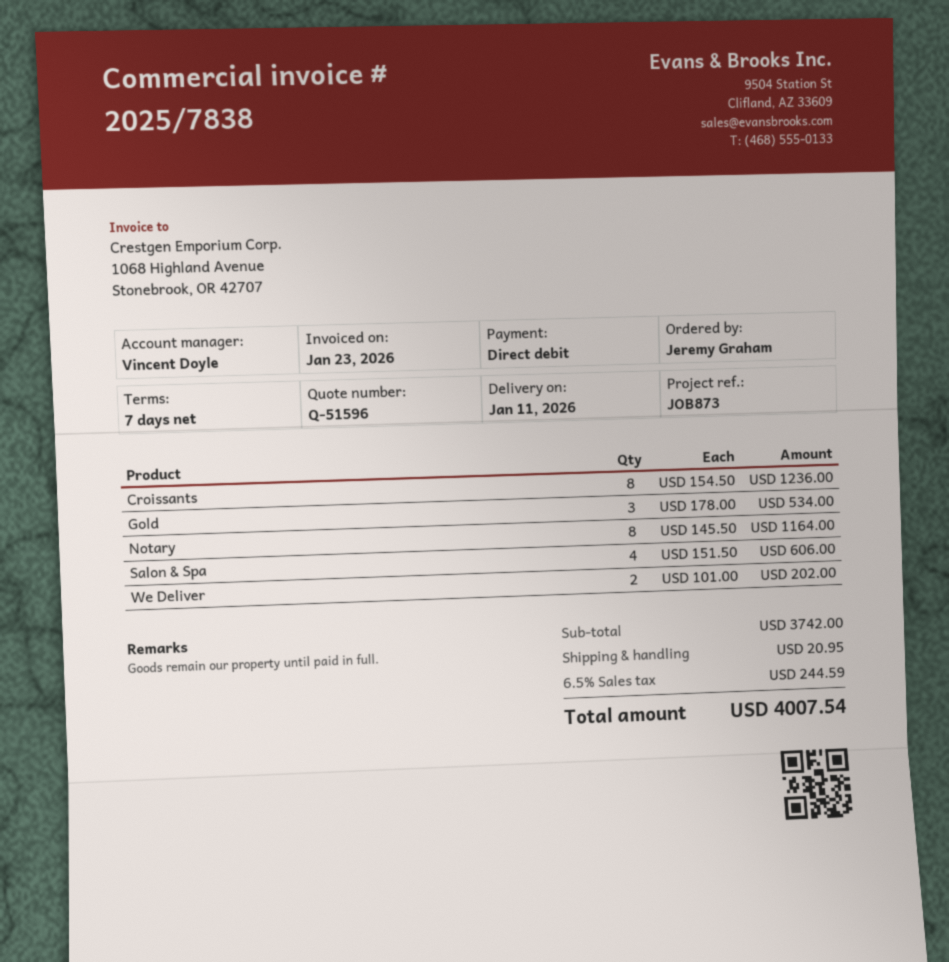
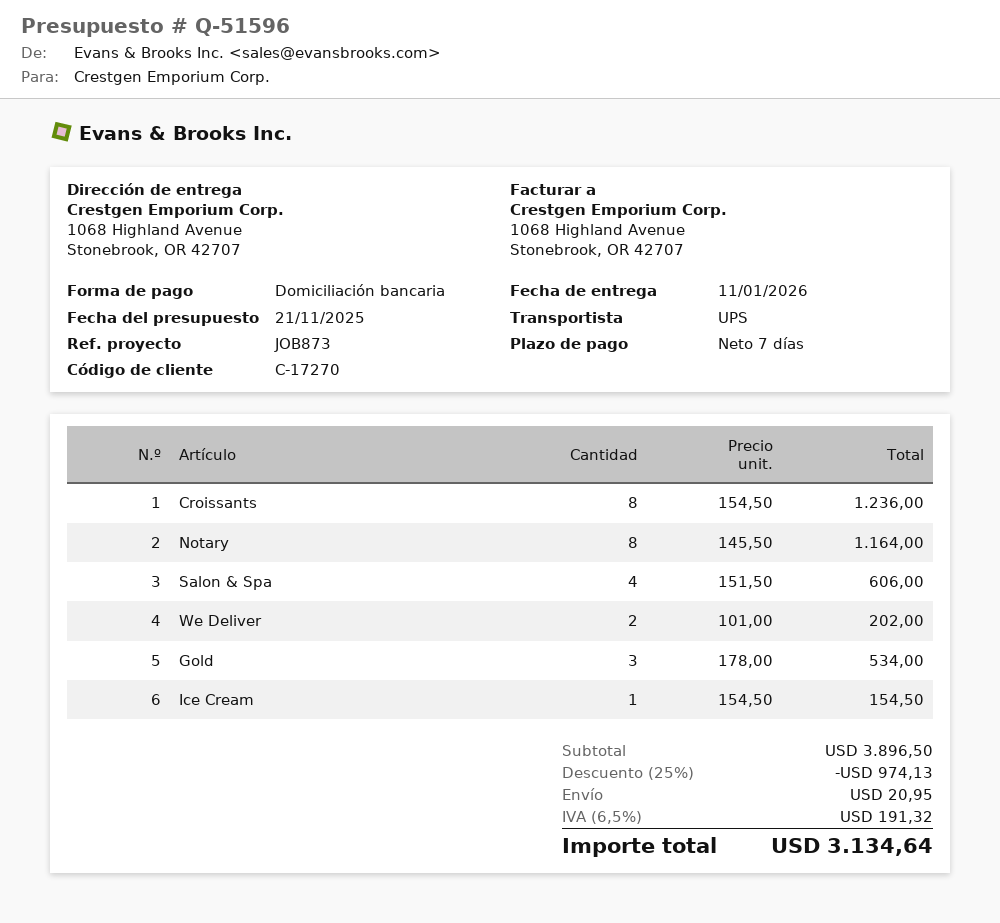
Ice Cream: none -> 1 x 154.50 = 154.50
subtotal: 3742.00 -> 3896.50
discount: none -> 25% = 974.13
tax: 6.5% = 244.59 -> 6.5% = 191.32
total: 4007.54 -> 3134.64

